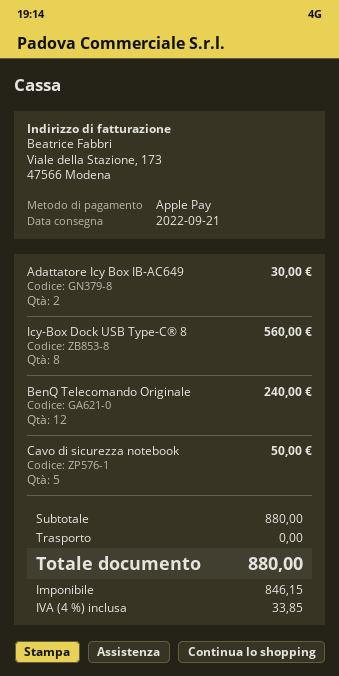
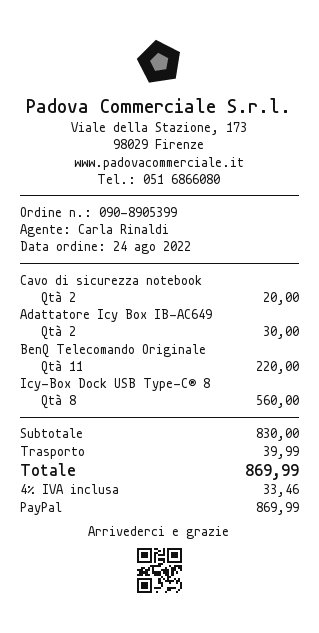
payment method: Apple Pay -> PayPal
BenQ Telecomando Originale: 12 for 240.00 -> 11 for 220.00
Cavo di sicurezza notebook: 5 for 50.00 -> 2 for 20.00
subtotal: 880.00 -> 830.00
shipping: 0.00 -> 39.99
tax: 4% = 33.85 -> 4% = 33.46
total: 880.00 -> 869.99

